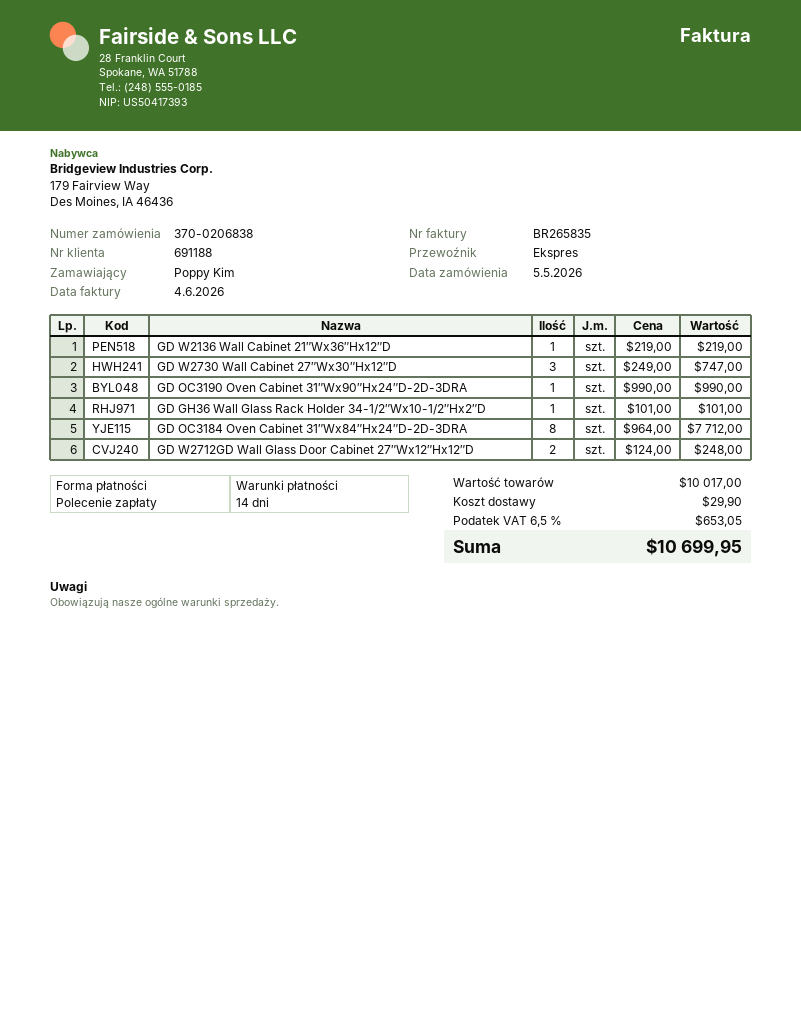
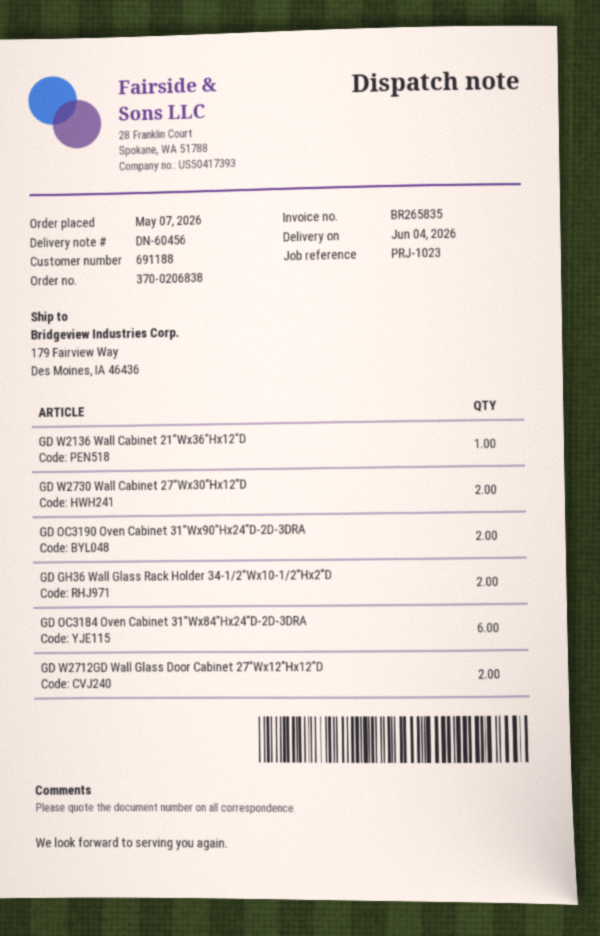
order date: 2026-05-05 -> 2026-05-07
GD W2730 Wall Cabinet 27″Wx30″Hx12″D: 3 -> 2
GD OC3190 Oven Cabinet 31″Wx90″Hx24″D-2D-3DRA: 1 -> 2
GD GH36 Wall Glass Rack Holder 34-1/2″Wx10-1/2″Hx2″D: 1 -> 2
GD OC3184 Oven Cabinet 31″Wx84″Hx24″D-2D-3DRA: 8 -> 6

